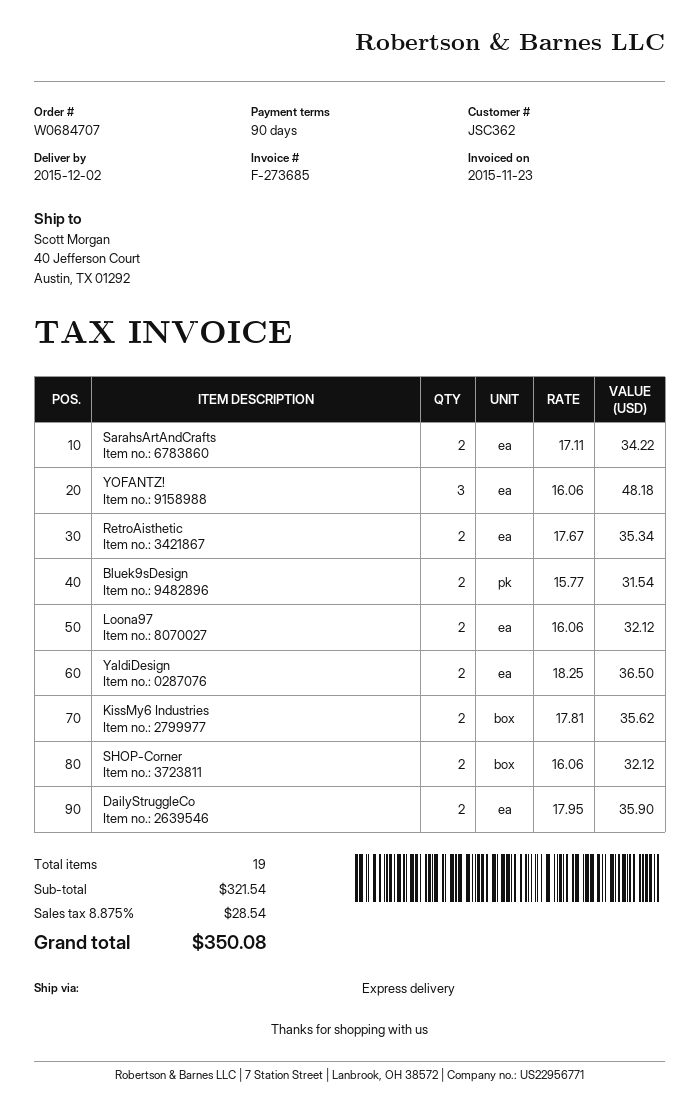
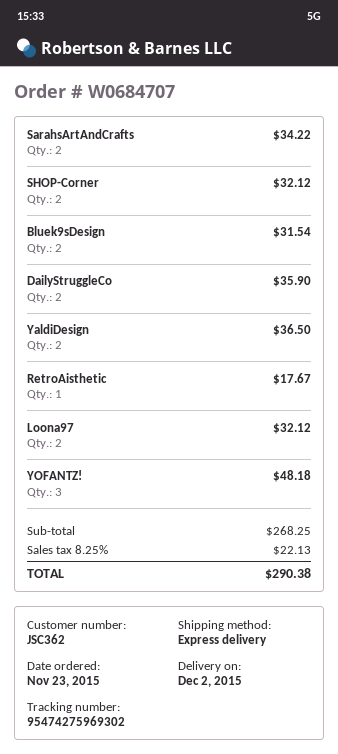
RetroAisthetic: 2 for 35.34 -> 1 for 17.67
KissMy6 Industries: 2 for 35.62 -> none
subtotal: 321.54 -> 268.25
tax: 8.875% = 28.54 -> 8.25% = 22.13
total: 350.08 -> 290.38

